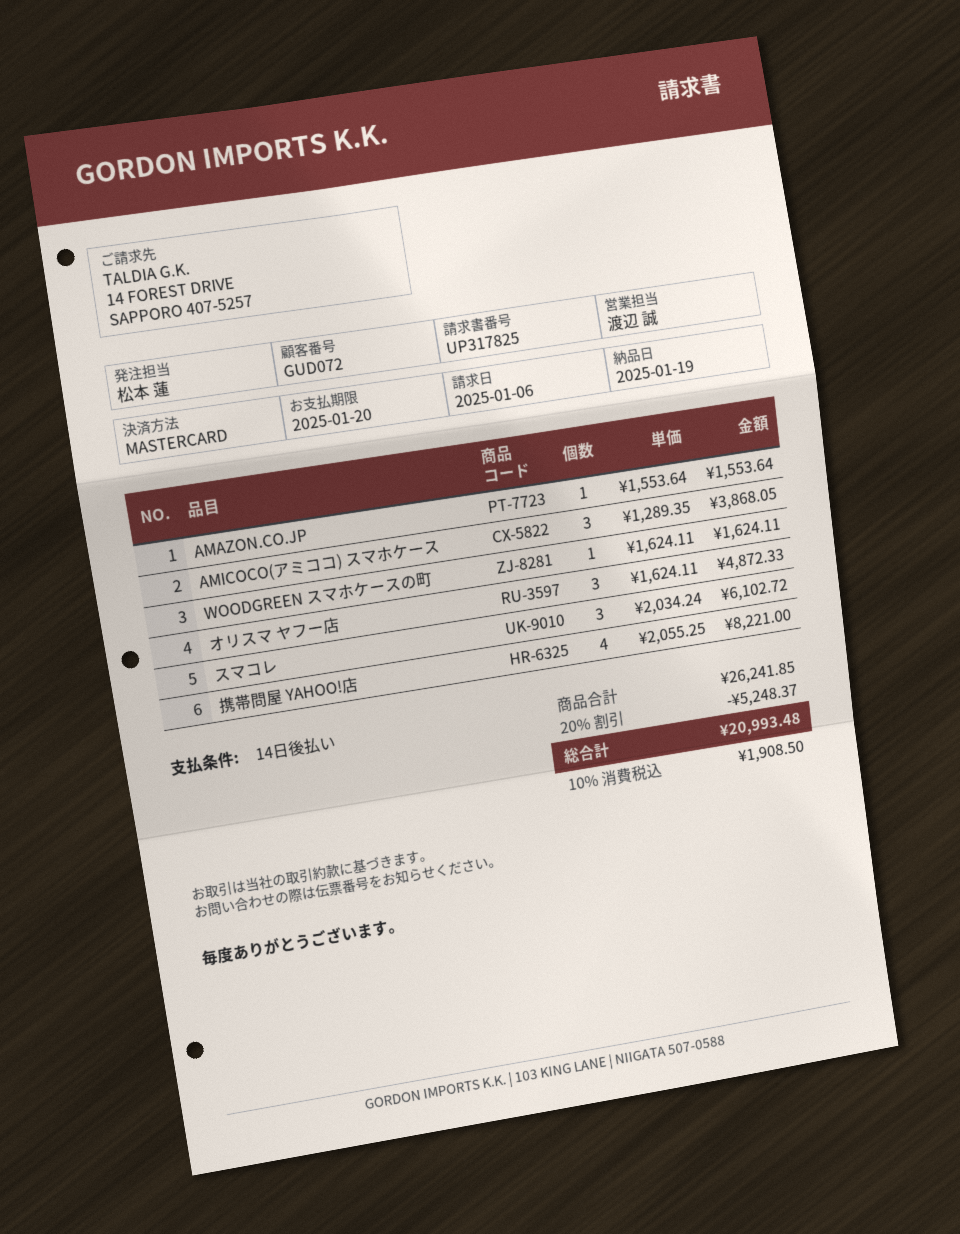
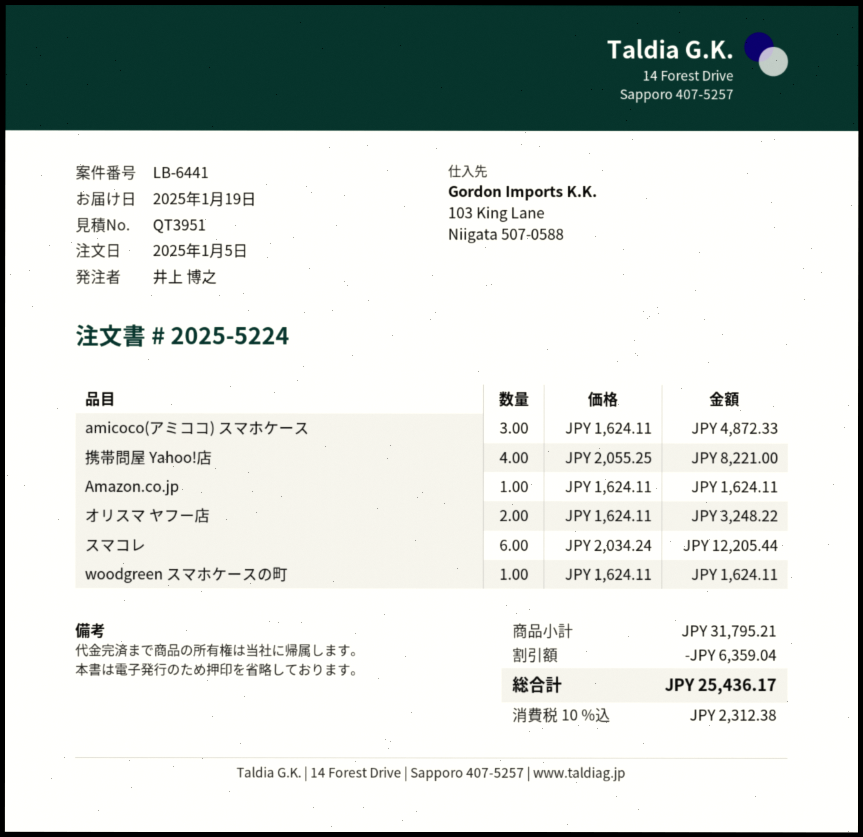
ordered by: 松本 蓮 -> 井上 博之
AMAZON.CO.JP: 1 x 1553.64 = 1553.64 -> 1 x 1624.11 = 1624.11
AMICOCO(アミココ) スマホケース: 3 x 1289.35 = 3868.05 -> 3 x 1624.11 = 4872.33
オリスマ ヤフー店: 3 x 1624.11 = 4872.33 -> 2 x 1624.11 = 3248.22
スマコレ: 3 x 2034.24 = 6102.72 -> 6 x 2034.24 = 12205.44
subtotal: 26241.85 -> 31795.21
discount: 5248.37 -> 6359.04
tax: 10% = 1908.50 -> 10% = 2312.38
total: 20993.48 -> 25436.17

